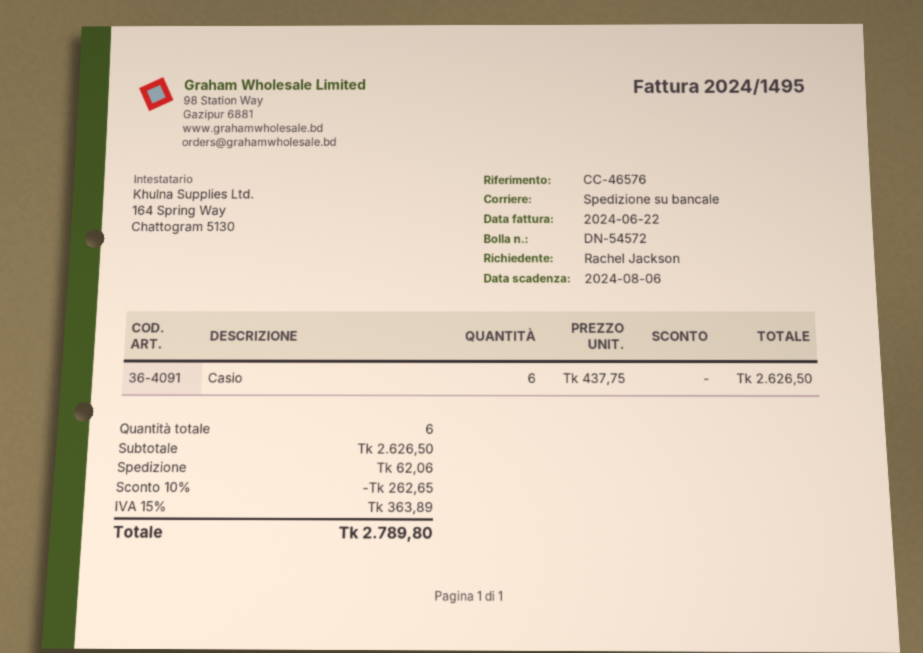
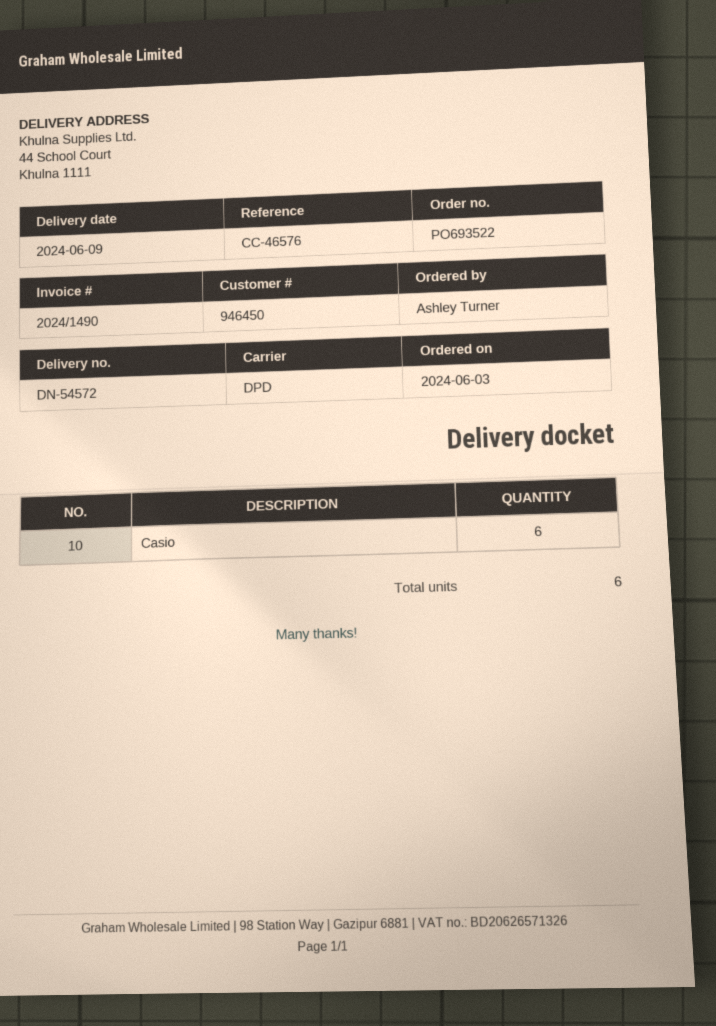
invoice number: 2024/1495 -> 2024/1490
ordered by: Rachel Jackson -> Ashley Turner
shipping method: pallet freight -> DPD

